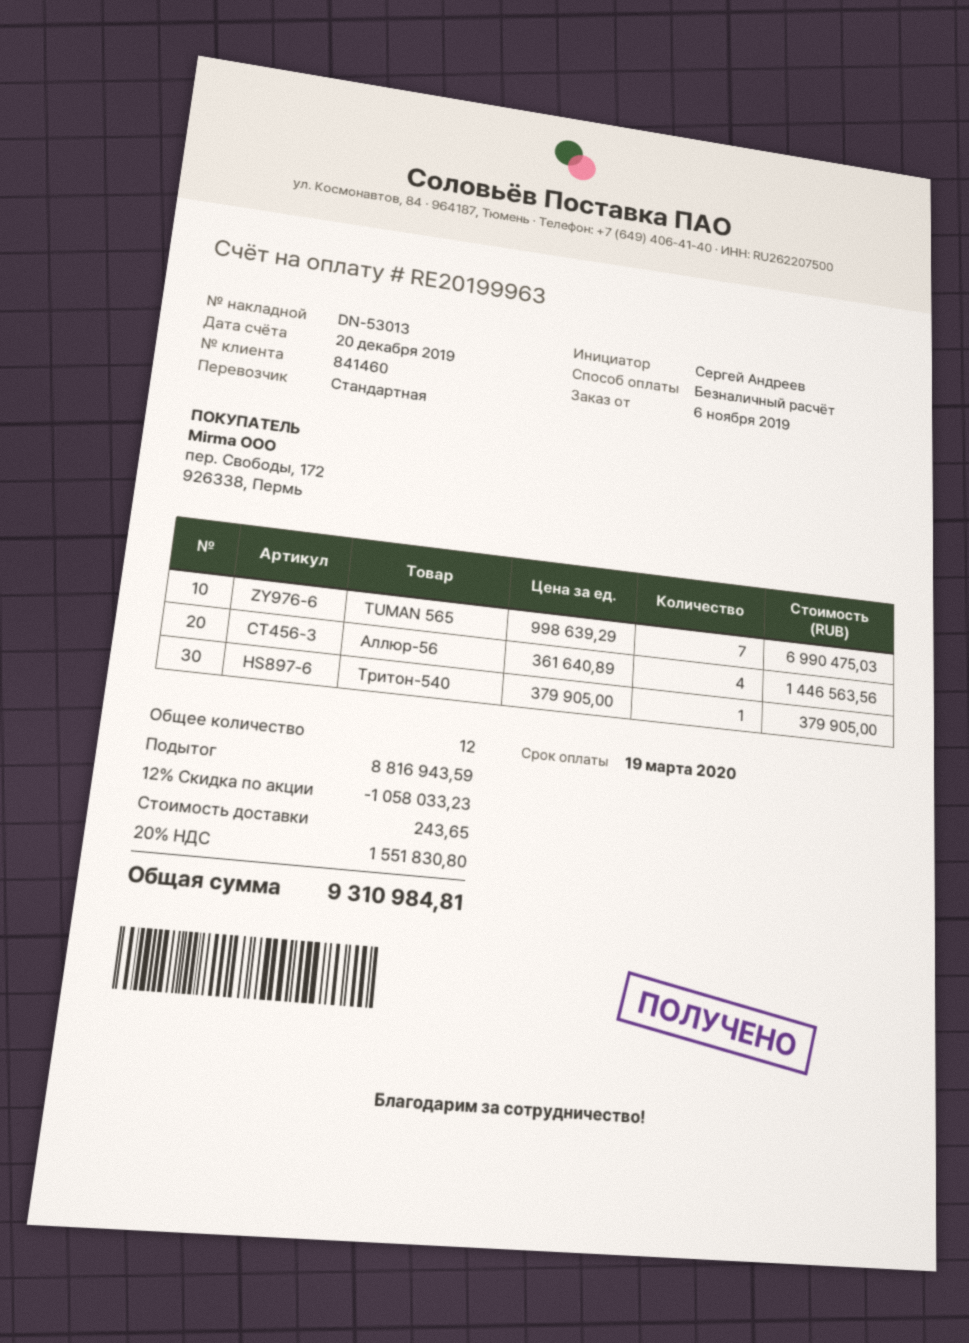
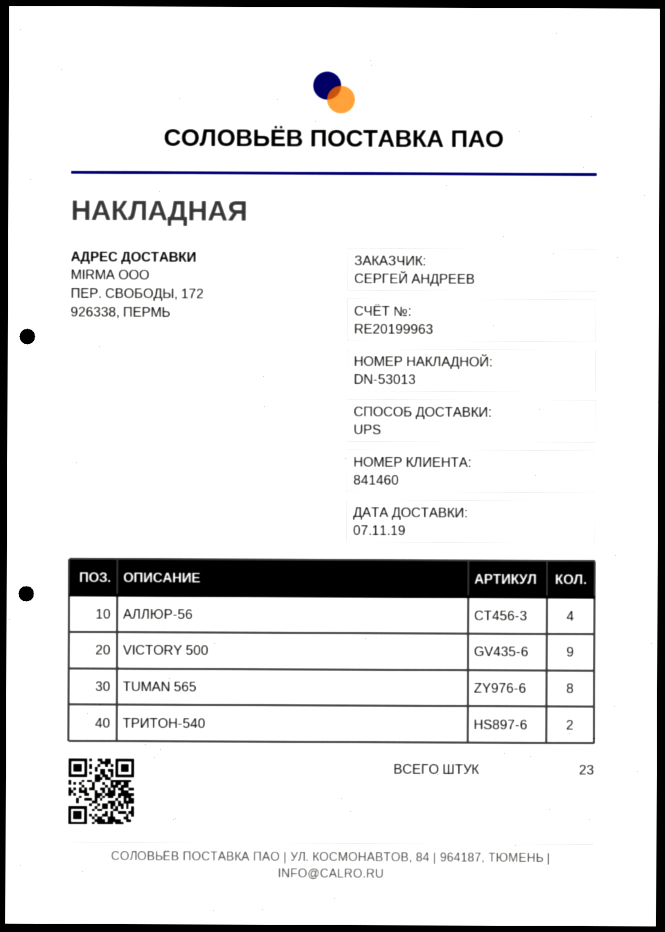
shipping method: standard -> UPS
TUMAN 565: 7 -> 8
Тритон-540: 1 -> 2
VICTORY 500: none -> 9
total quantity: 12 -> 23

